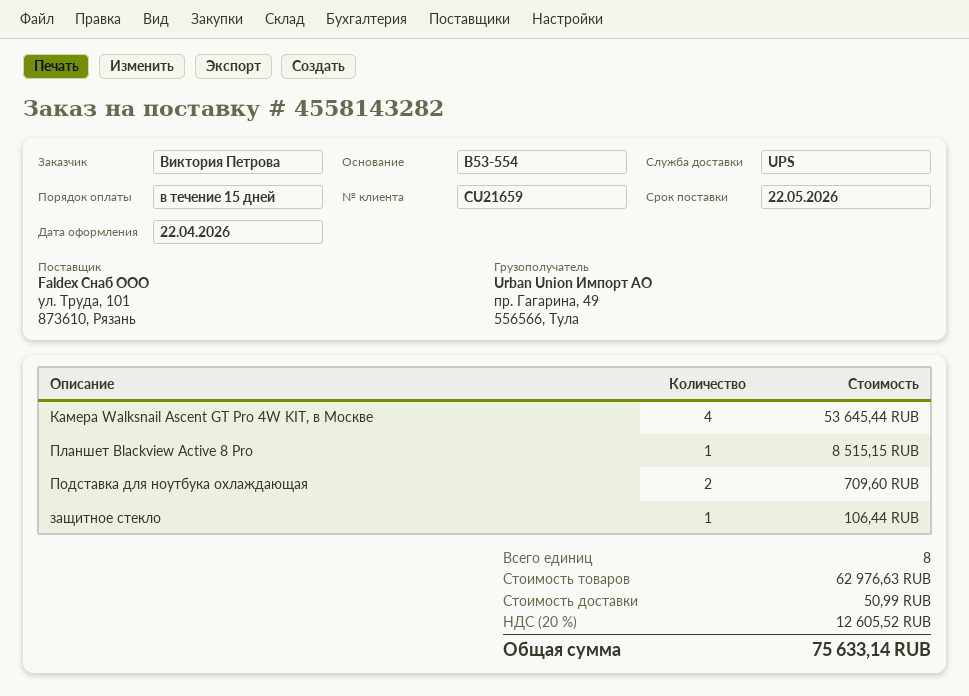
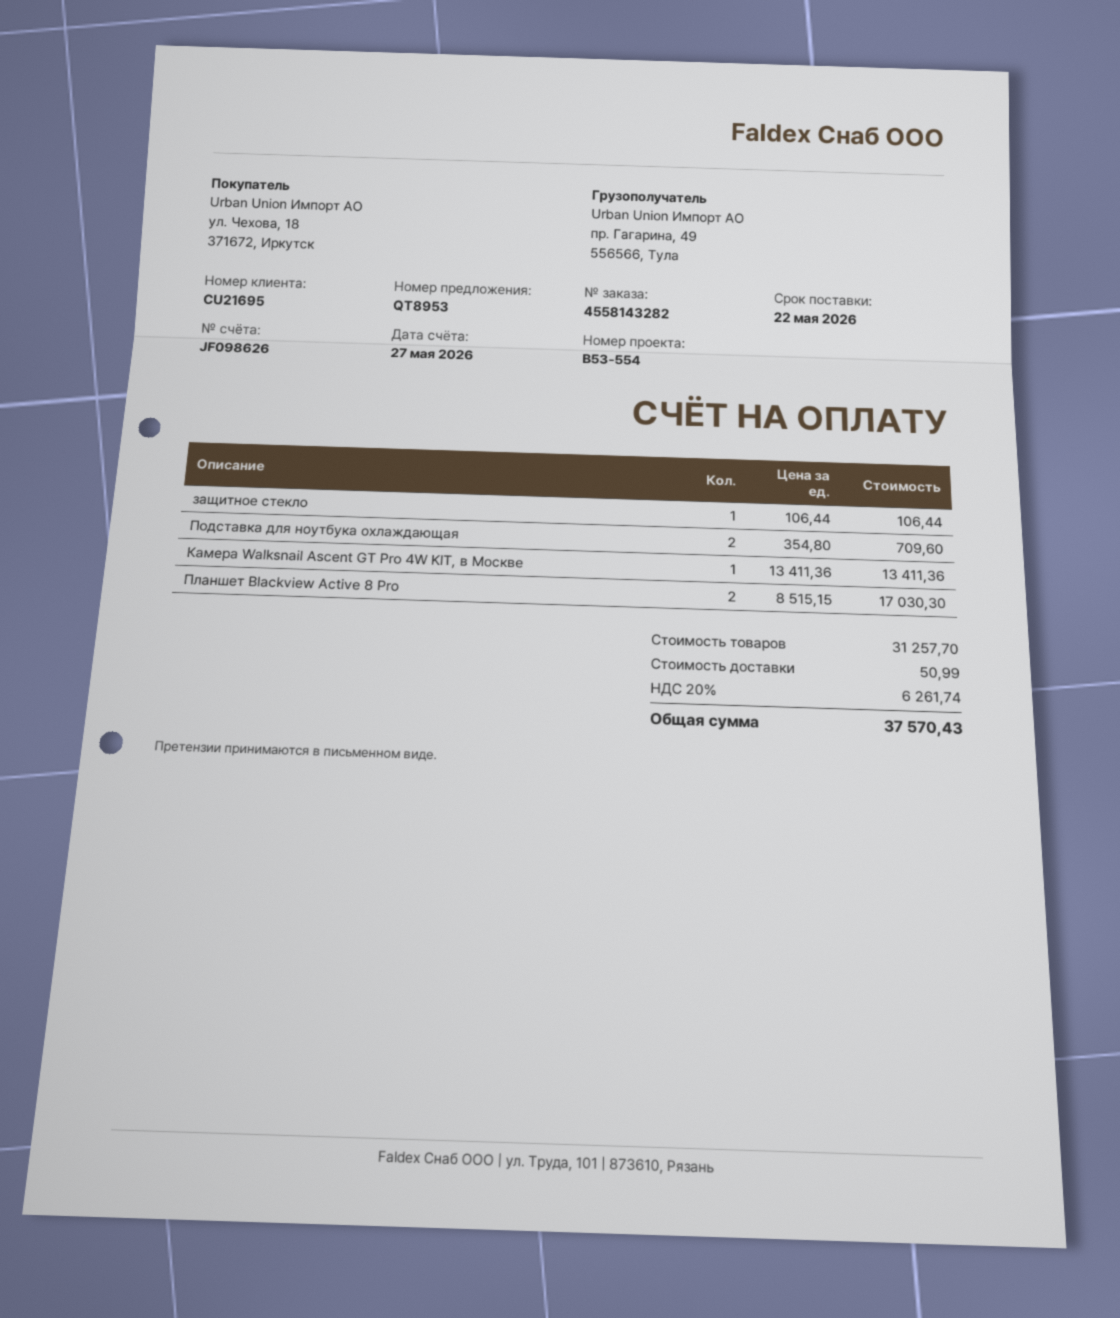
customer number: CU21659 -> CU21695
Камера Walksnail Ascent GT Pro 4W KIT, в Москве: 4 for 53645.44 -> 1 for 13411.36
Планшет Blackview Active 8 Pro: 1 for 8515.15 -> 2 for 17030.30
subtotal: 62976.63 -> 31257.70
tax: 20% = 12605.52 -> 20% = 6261.74
total: 75633.14 -> 37570.43

